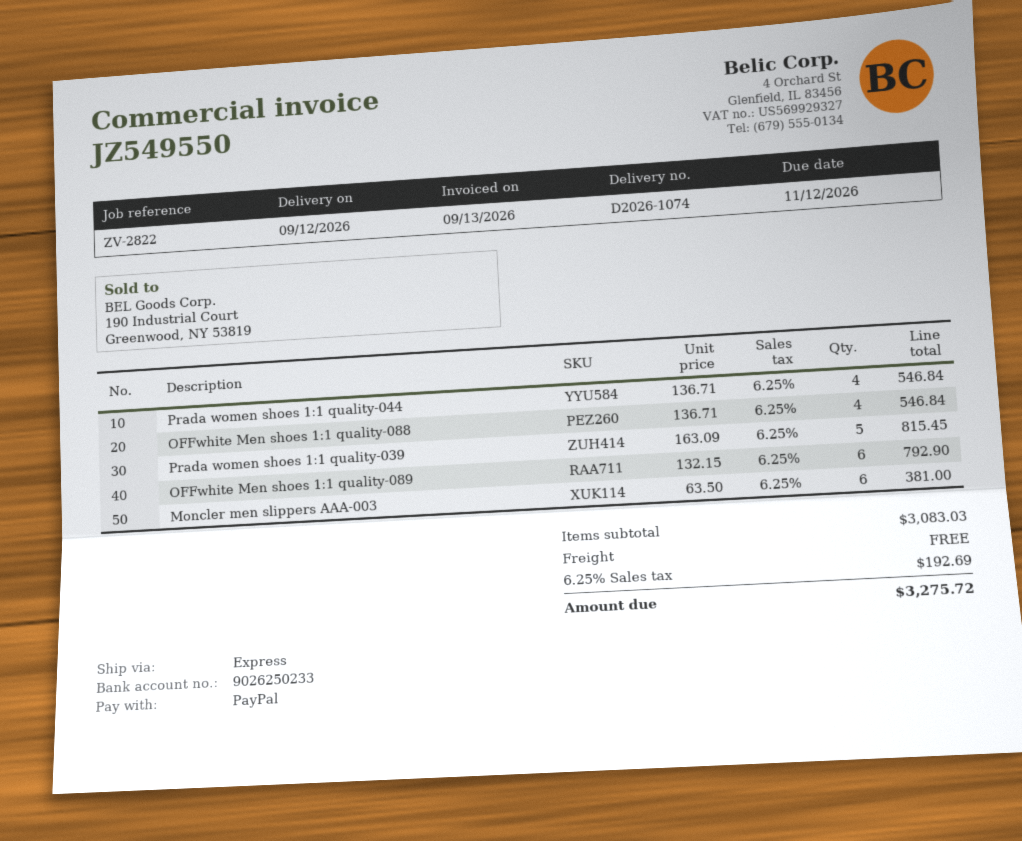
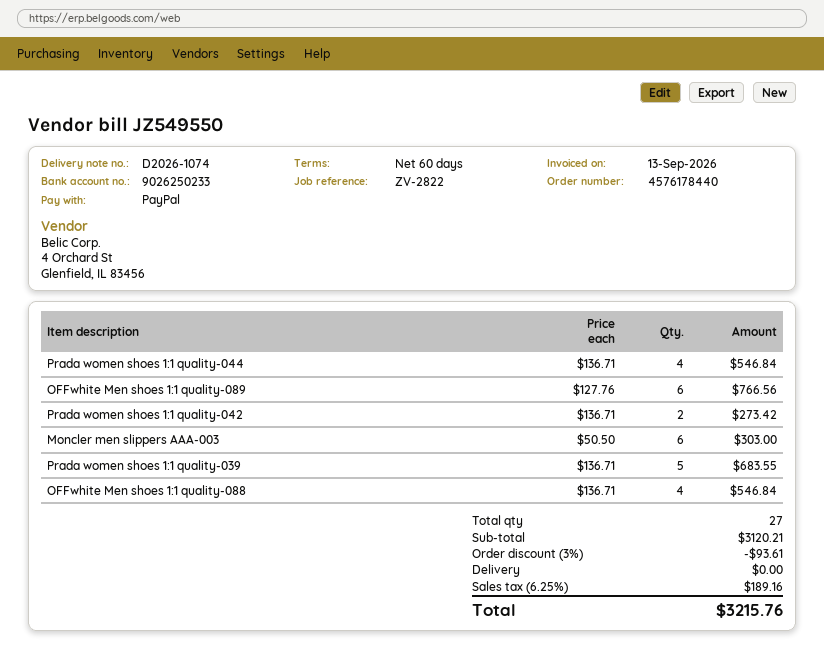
Prada women shoes 1:1 quality-039: 5 x 163.09 = 815.45 -> 5 x 136.71 = 683.55
OFFwhite Men shoes 1:1 quality-089: 6 x 132.15 = 792.90 -> 6 x 127.76 = 766.56
Moncler men slippers AAA-003: 6 x 63.50 = 381.00 -> 6 x 50.50 = 303.00
Prada women shoes 1:1 quality-042: none -> 2 x 136.71 = 273.42
subtotal: 3083.03 -> 3120.21
discount: none -> 3% = 93.61
tax: 6.25% = 192.69 -> 6.25% = 189.16
total: 3275.72 -> 3215.76

